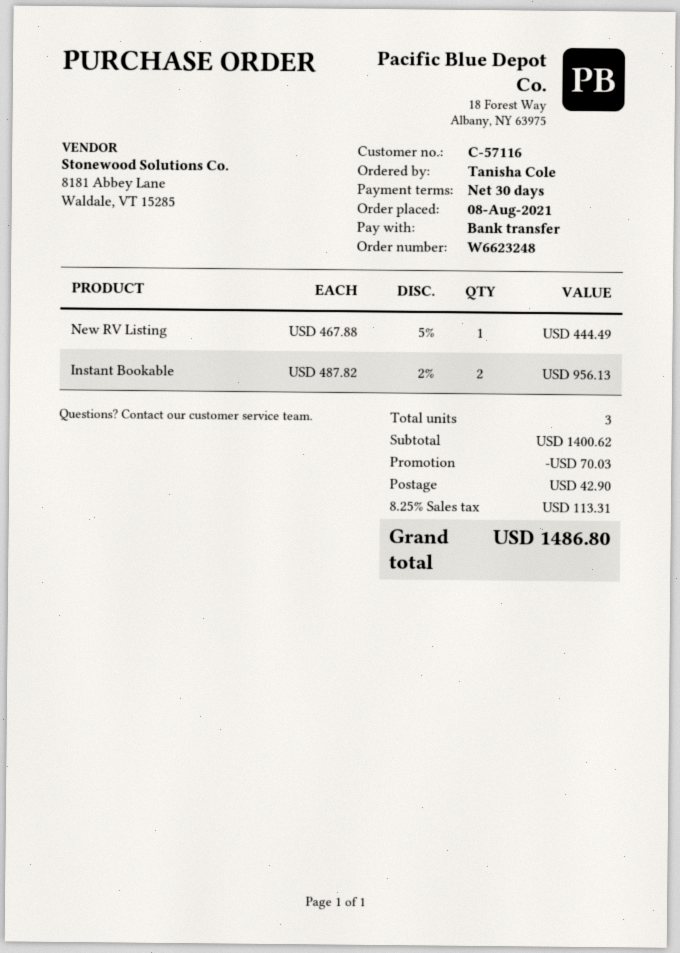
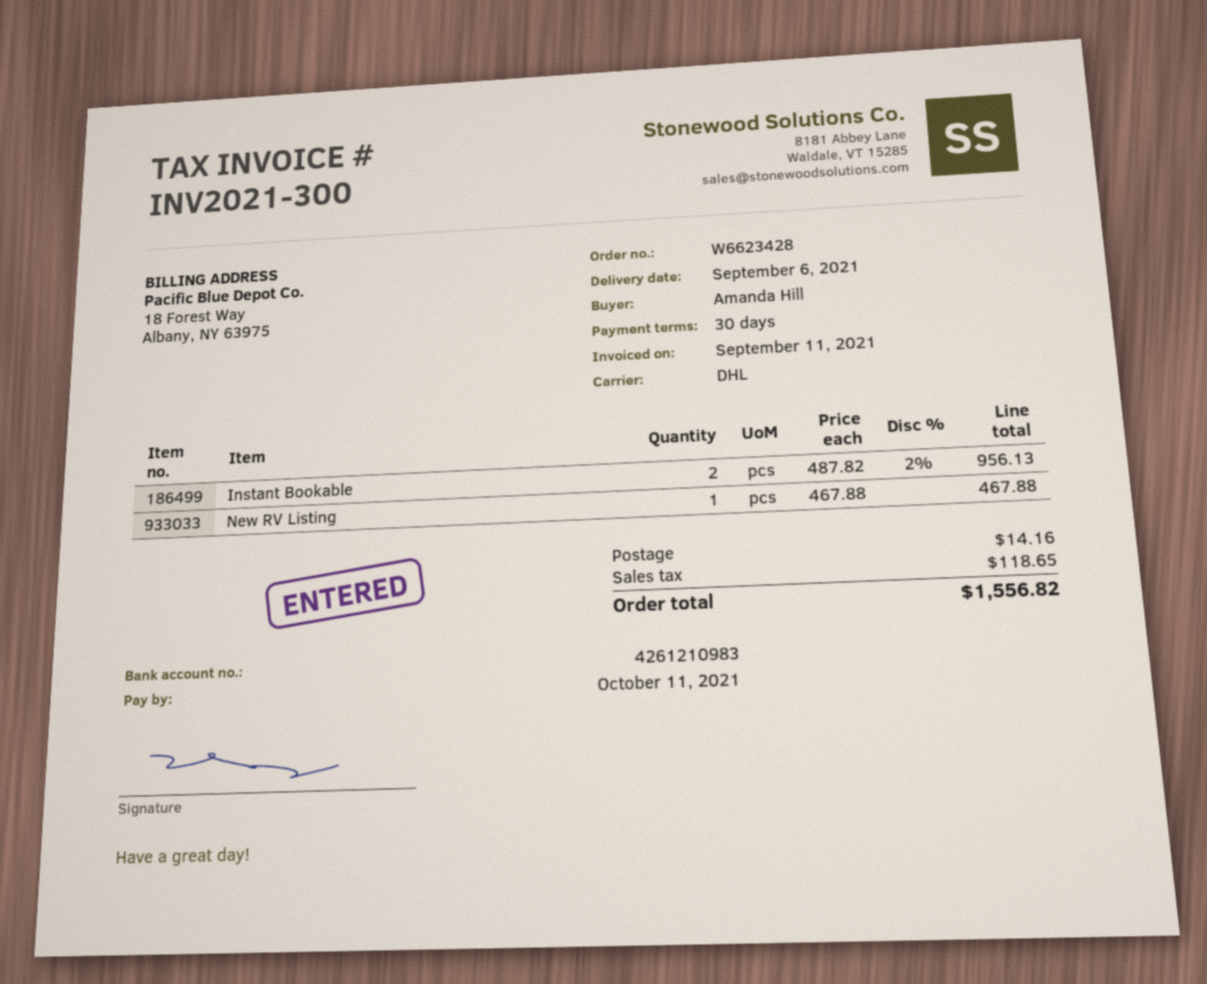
order number: W6623248 -> W6623428
ordered by: Tanisha Cole -> Amanda Hill
New RV Listing: 1 x 467.88 - 5% = 444.49 -> 1 x 467.88 = 467.88
discount: 70.03 -> none
shipping: 42.90 -> 14.16
tax: 113.31 -> 118.65
total: 1486.80 -> 1556.82

